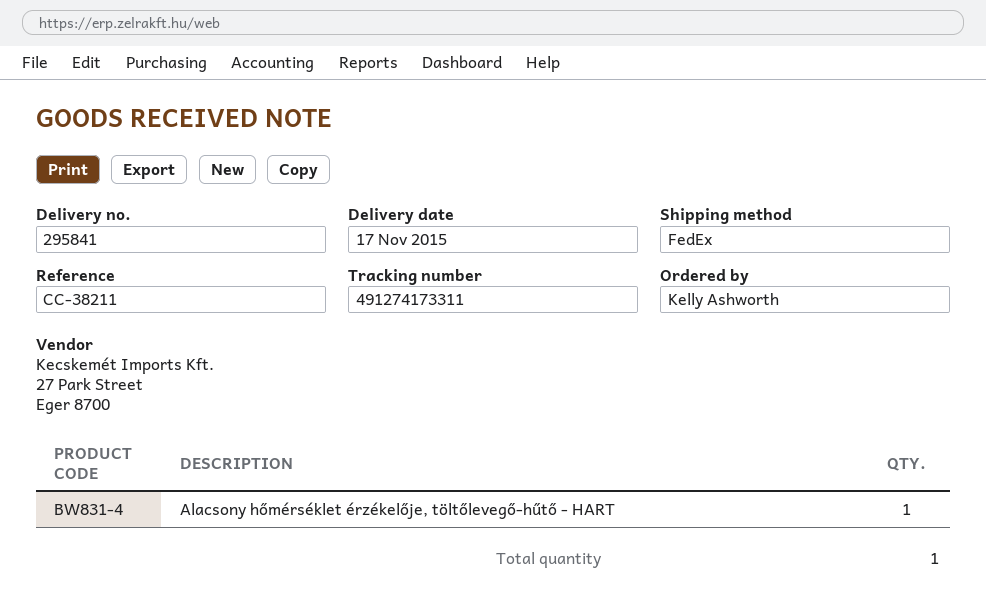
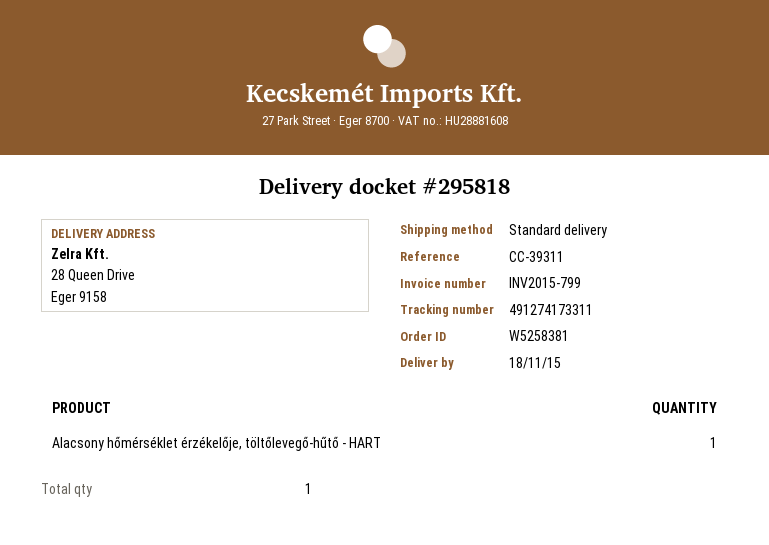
delivery note number: 295841 -> 295818
delivery date: 2015-11-17 -> 2015-11-18
reference: CC-38211 -> CC-39311
shipping method: FedEx -> standard

